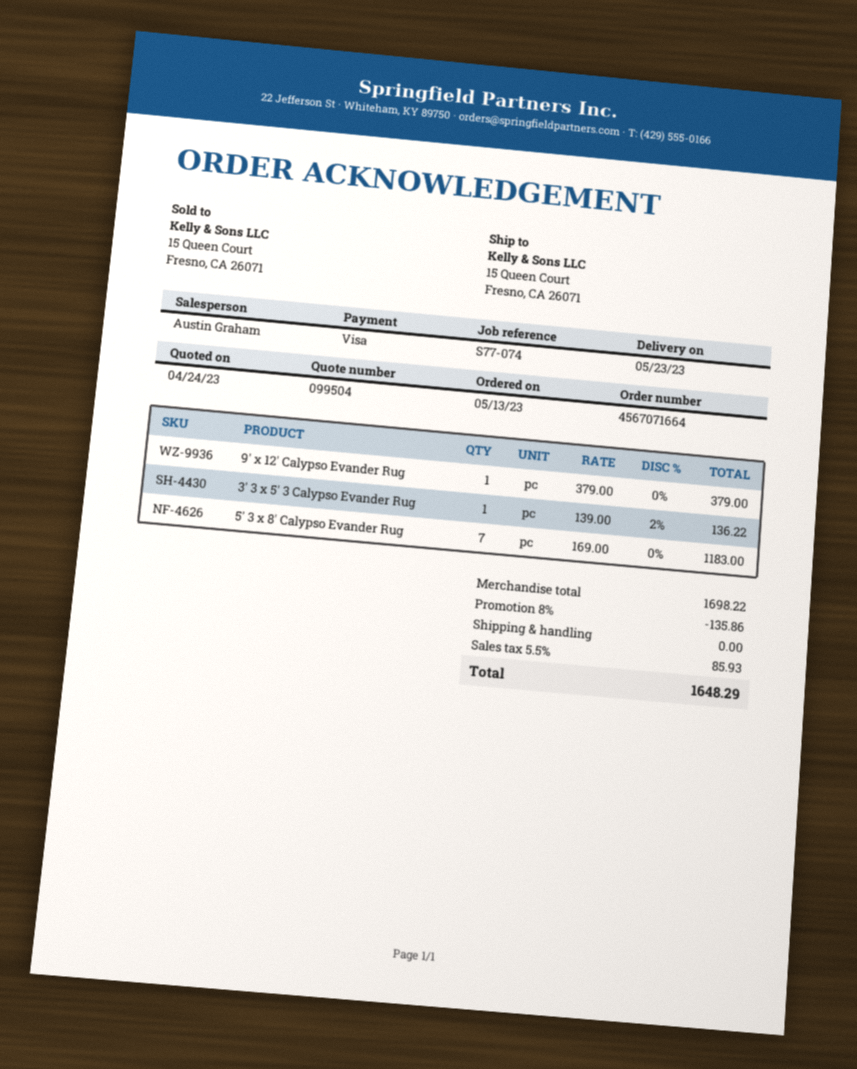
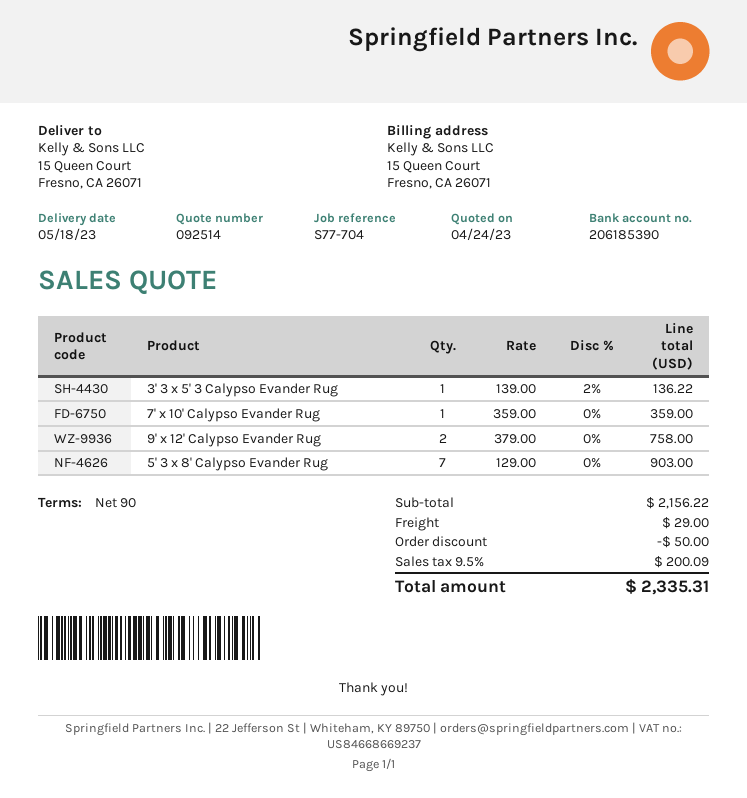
quote number: 099504 -> 092514
delivery date: 2023-05-23 -> 2023-05-18
reference: S77-074 -> S77-704
9' x 12' Calypso Evander Rug: 1 x 379.00 = 379.00 -> 2 x 379.00 = 758.00
5' 3 x 8' Calypso Evander Rug: 7 x 169.00 = 1183.00 -> 7 x 129.00 = 903.00
7' x 10' Calypso Evander Rug: none -> 1 x 359.00 = 359.00
subtotal: 1698.22 -> 2156.22
discount: 135.86 -> 50.00
shipping: 0.00 -> 29.00
tax: 5.5% = 85.93 -> 9.5% = 200.09
total: 1648.29 -> 2335.31

